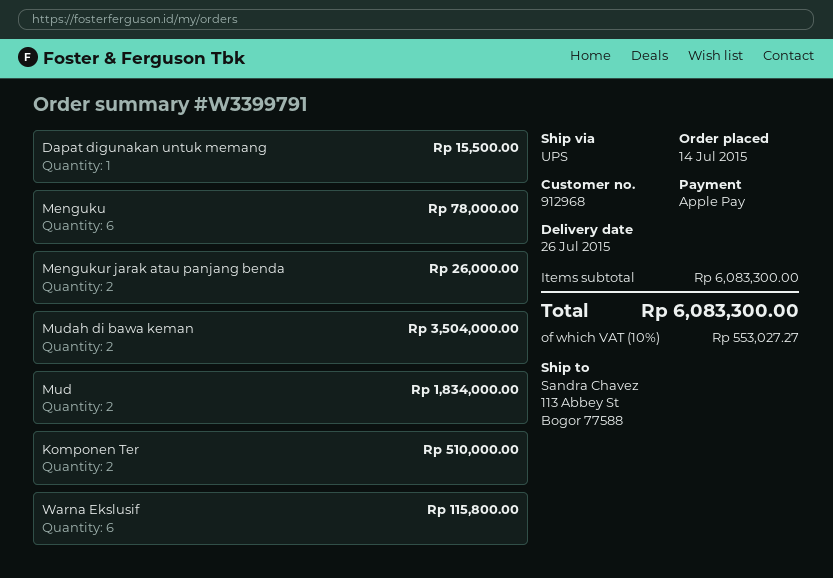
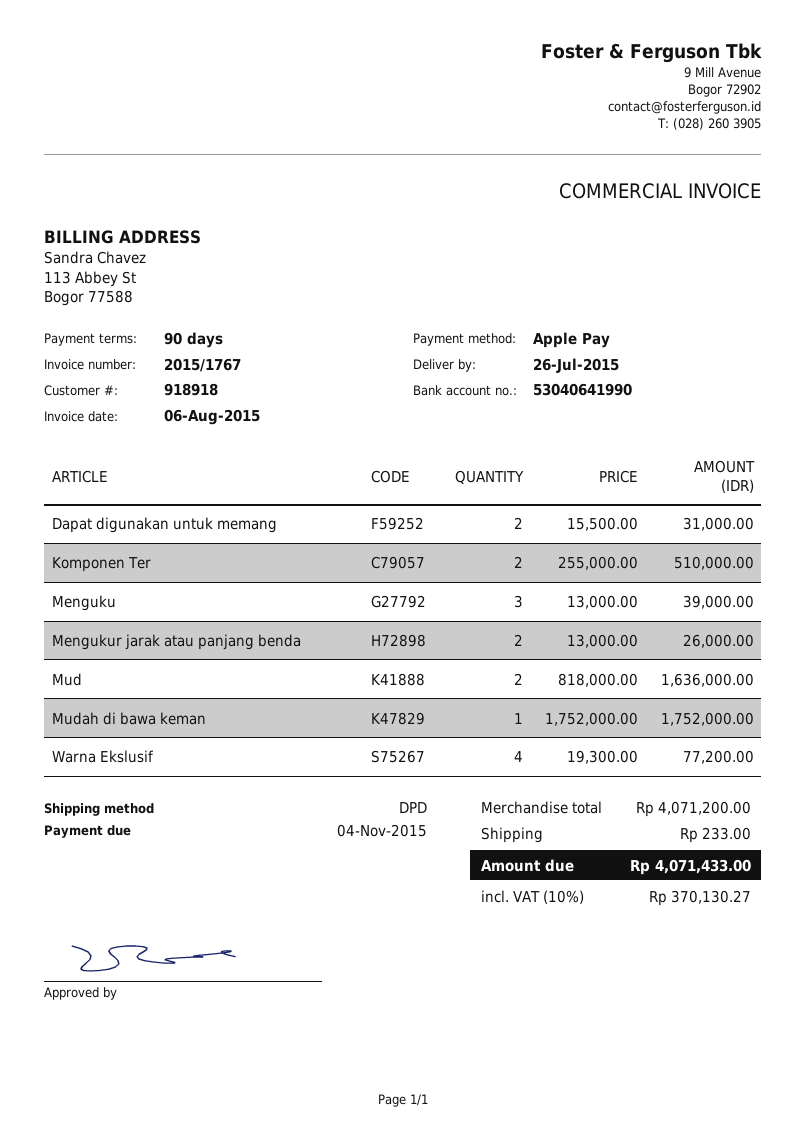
customer number: 912968 -> 918918
shipping method: UPS -> DPD
Dapat digunakan untuk memang: 1 for 15500.00 -> 2 for 31000.00
Menguku: 6 for 78000.00 -> 3 for 39000.00
Mudah di bawa keman: 2 for 3504000.00 -> 1 for 1752000.00
Mud: 2 for 1834000.00 -> 2 for 1636000.00
Warna Ekslusif: 6 for 115800.00 -> 4 for 77200.00
subtotal: 6083300.00 -> 4071200.00
shipping: none -> 233.00
tax: 10% = 553027.27 -> 10% = 370130.27
total: 6083300.00 -> 4071433.00

